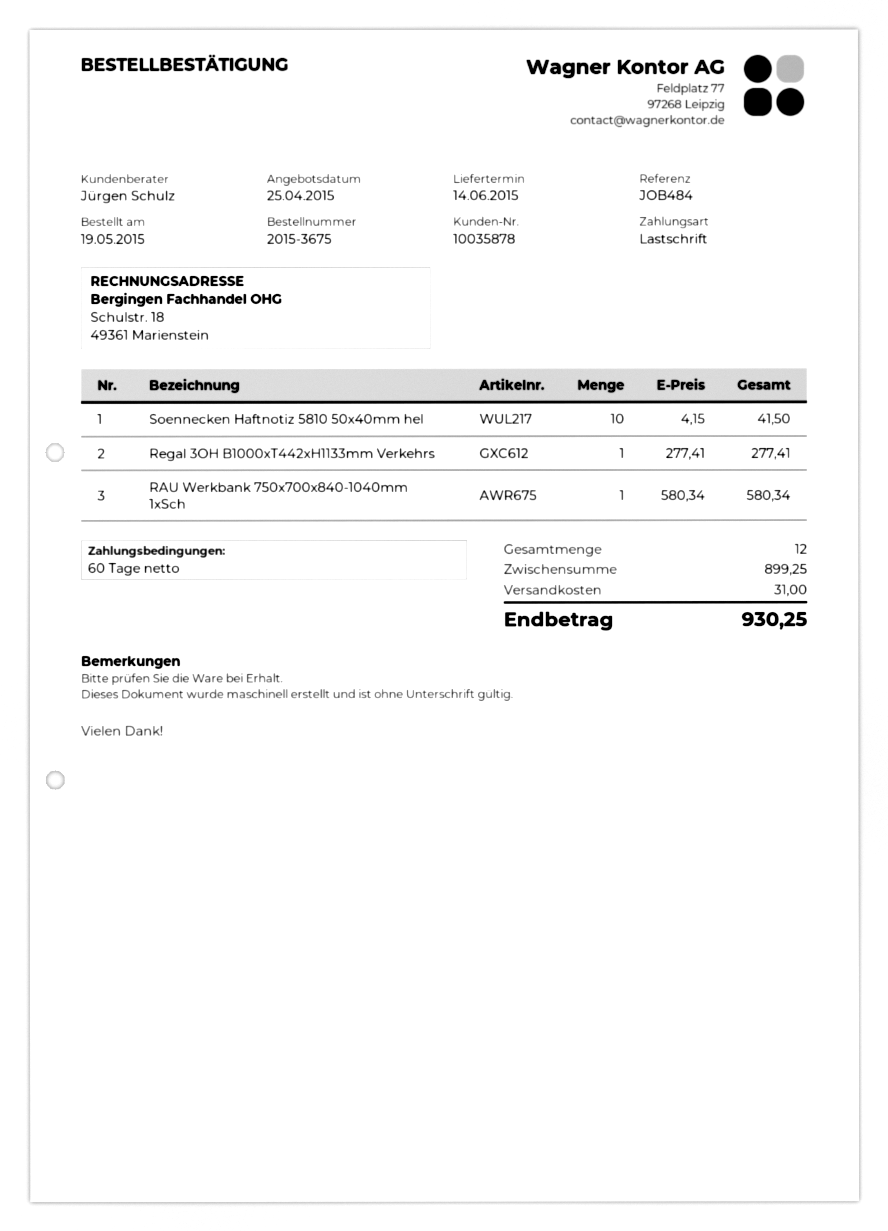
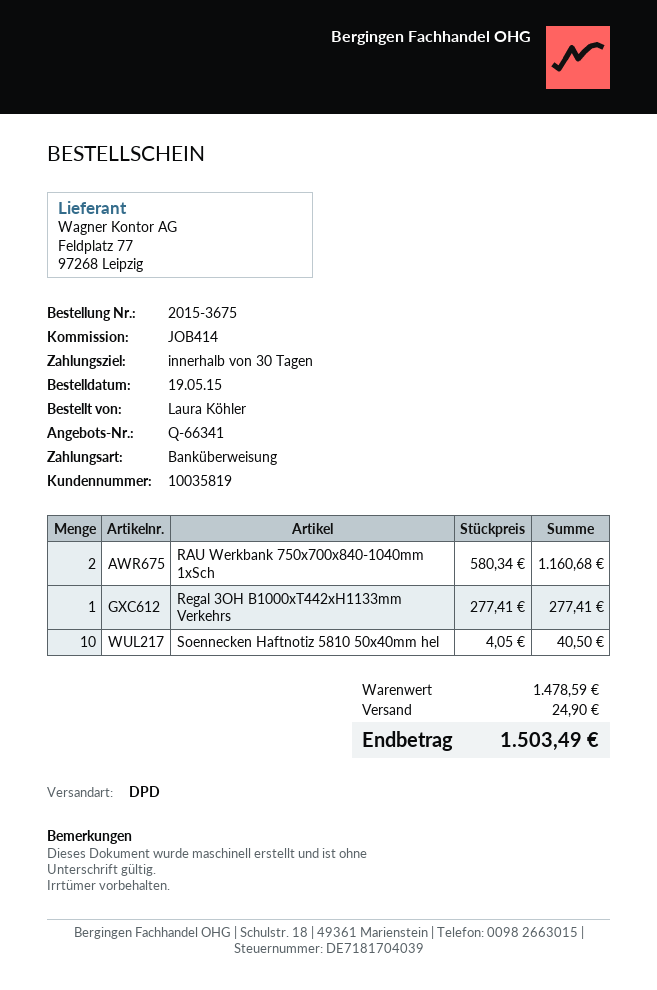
payment terms: 60 days -> 30 days
customer number: 10035878 -> 10035819
reference: JOB484 -> JOB414
payment method: direct debit -> bank transfer
Soennecken Haftnotiz 5810 50x40mm hel: 10 x 4.15 = 41.50 -> 10 x 4.05 = 40.50
RAU Werkbank 750x700x840-1040mm 1xSch: 1 x 580.34 = 580.34 -> 2 x 580.34 = 1160.68
subtotal: 899.25 -> 1478.59
shipping: 31.00 -> 24.90
total: 930.25 -> 1503.49

